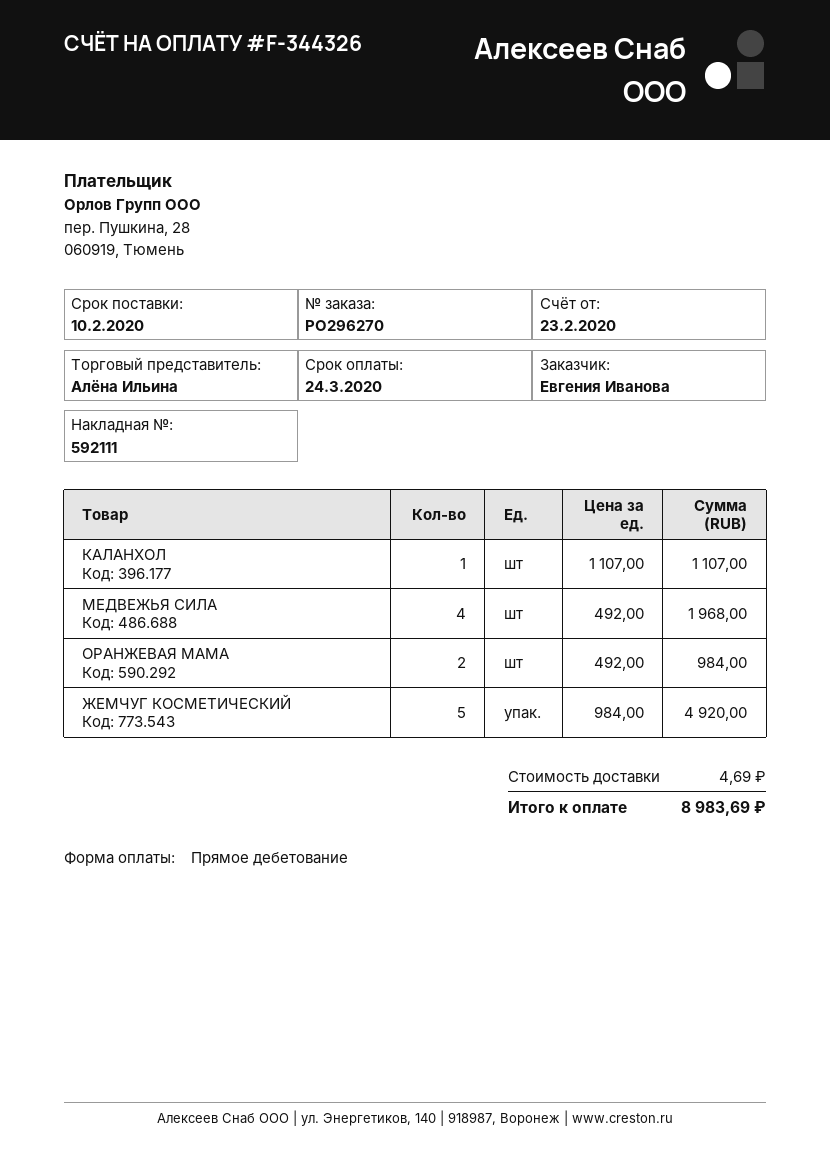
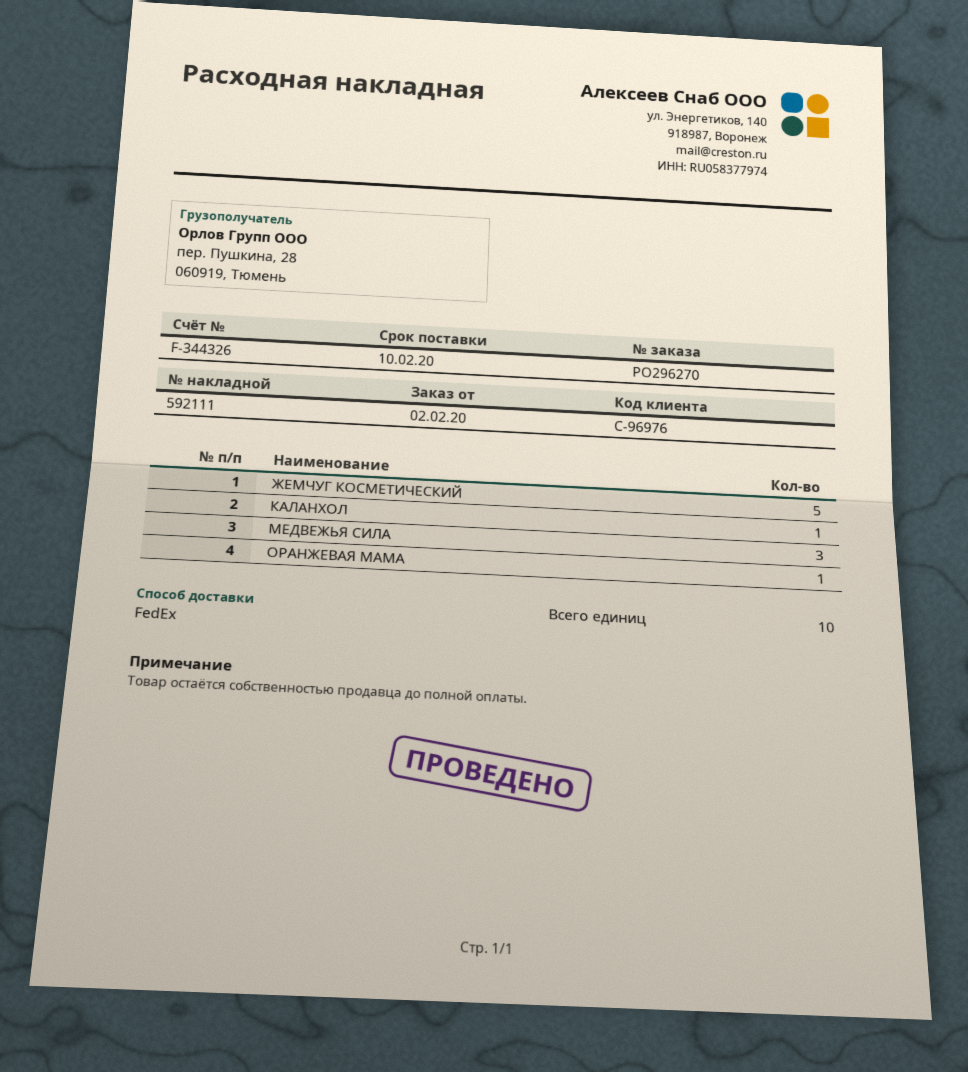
МЕДВЕЖЬЯ СИЛА: 4 -> 3
ОРАНЖЕВАЯ МАМА: 2 -> 1

